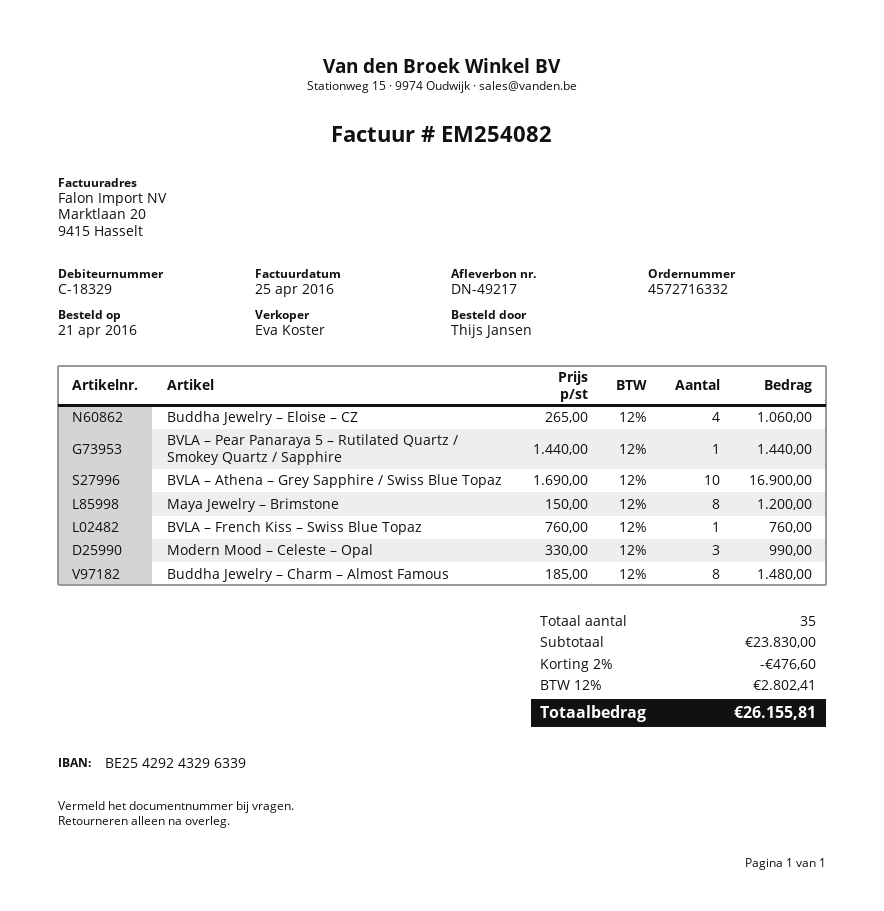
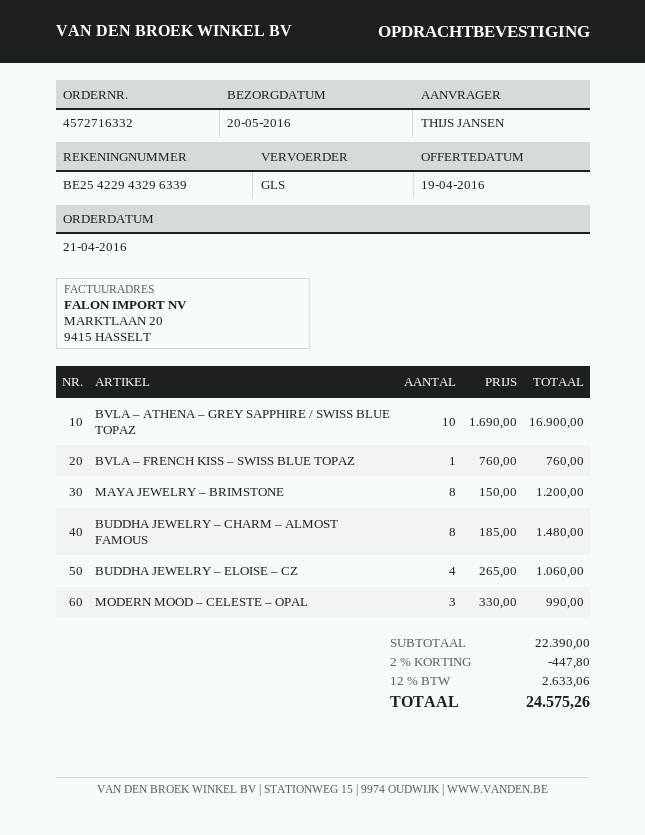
bank account: BE25429243296339 -> BE25422943296339
BVLA – Pear Panaraya 5 – Rutilated Quartz / Smokey Quartz / Sapphire: 1 x 1440.00 = 1440.00 -> none
subtotal: 23830.00 -> 22390.00
discount: 2% = 476.60 -> 2% = 447.80
tax: 12% = 2802.41 -> 12% = 2633.06
total: 26155.81 -> 24575.26

